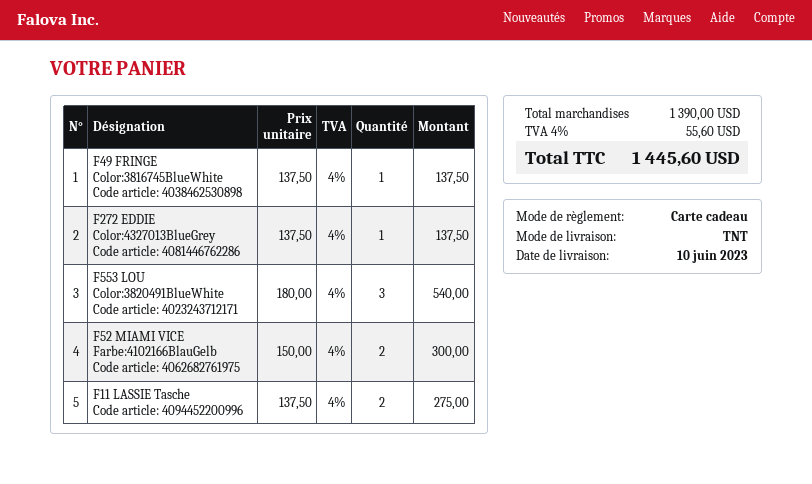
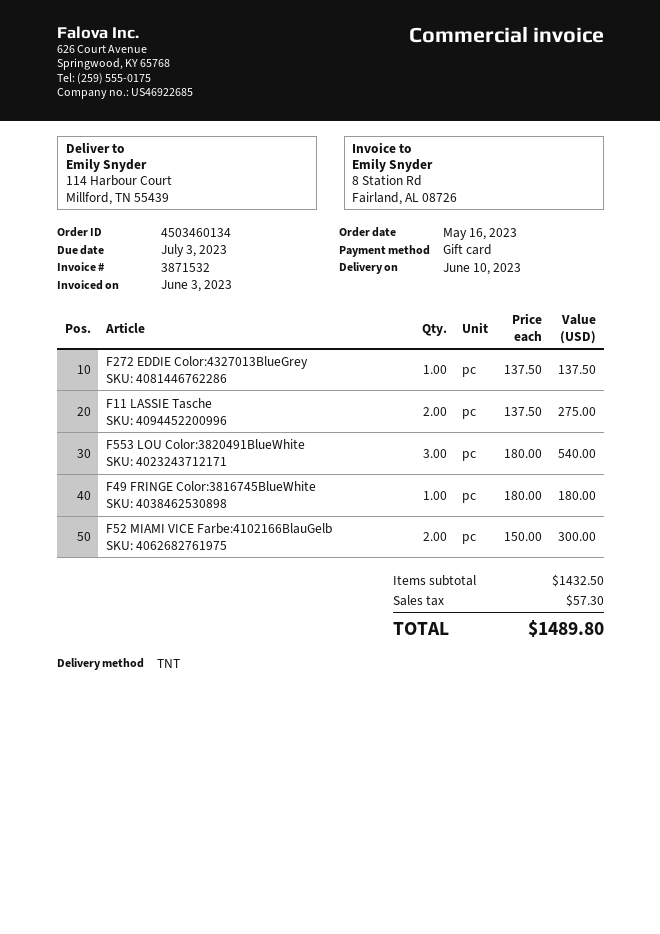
F49 FRINGE Color:3816745BlueWhite: 1 x 137.50 = 137.50 -> 1 x 180.00 = 180.00
subtotal: 1390.00 -> 1432.50
tax: 55.60 -> 57.30
total: 1445.60 -> 1489.80

